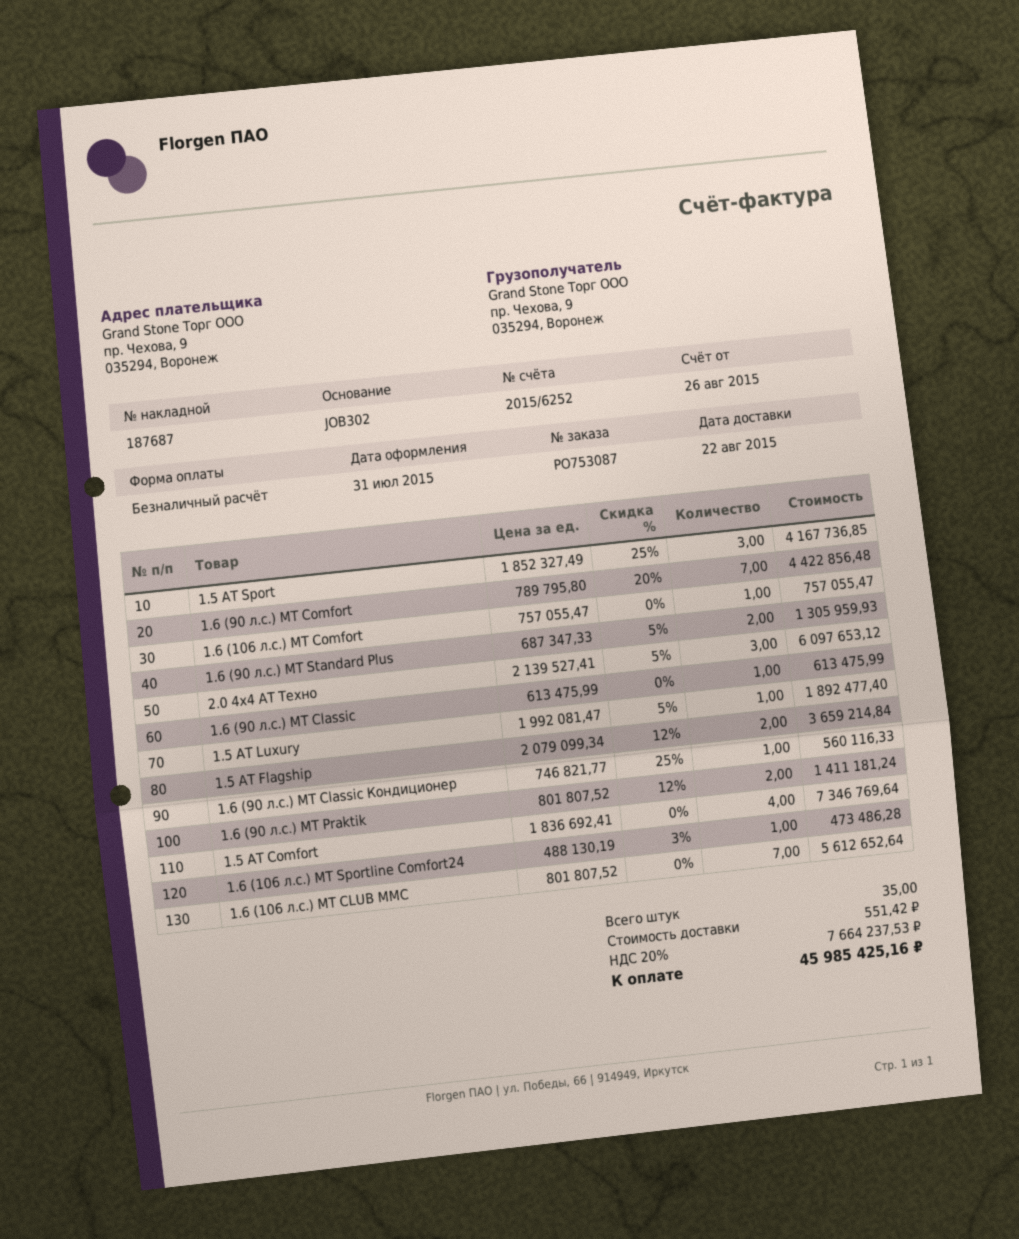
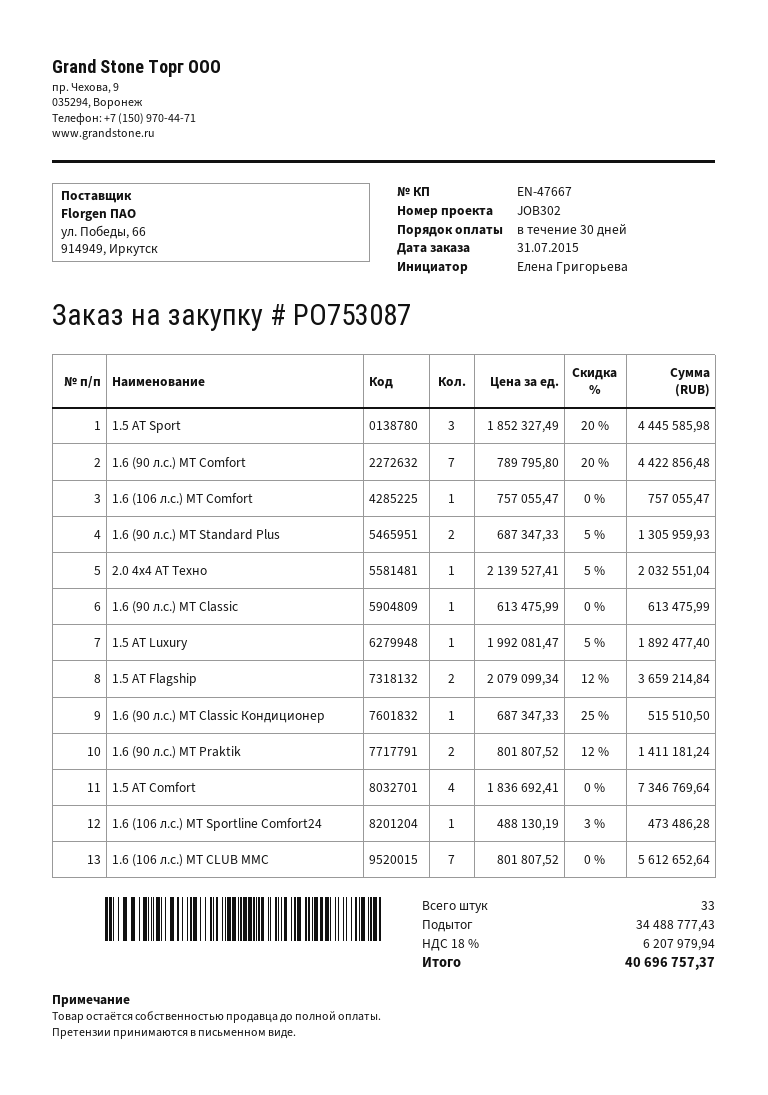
1.5 AT Sport: 3 x 1852327.49 - 25% = 4167736.85 -> 3 x 1852327.49 - 20% = 4445585.98
2.0 4x4 AT Техно: 3 x 2139527.41 - 5% = 6097653.12 -> 1 x 2139527.41 - 5% = 2032551.04
1.6 (90 л.с.) MT Classic Кондиционер: 1 x 746821.77 - 25% = 560116.33 -> 1 x 687347.33 - 25% = 515510.50
total quantity: 35 -> 33
shipping: 551.42 -> none
tax: 20% = 7664237.53 -> 18% = 6207979.94
total: 45985425.16 -> 40696757.37

